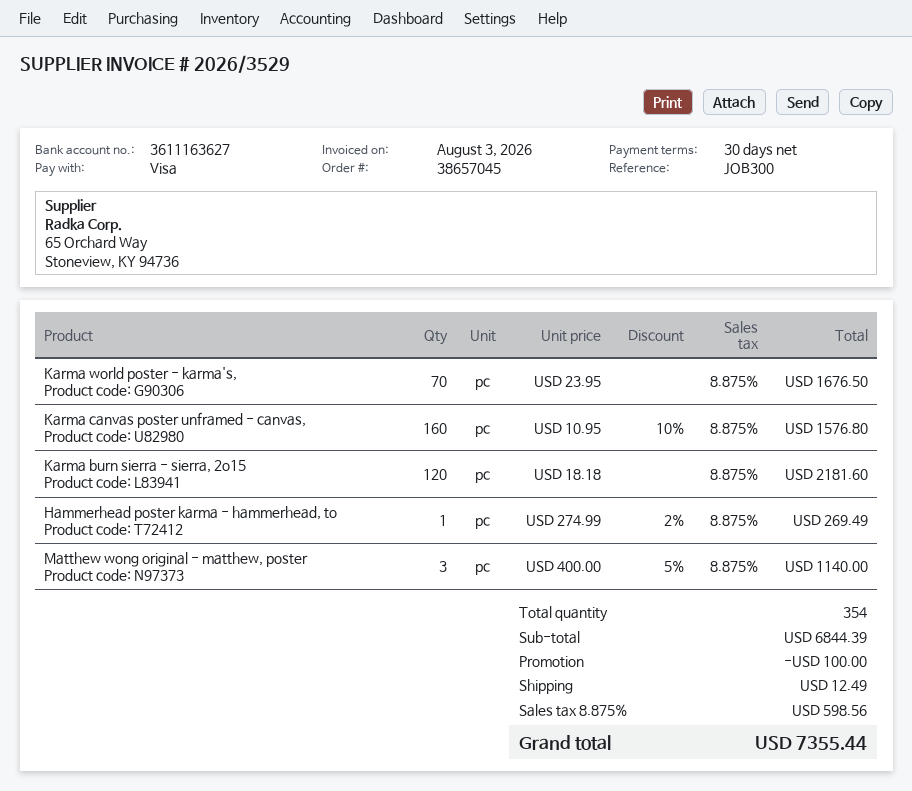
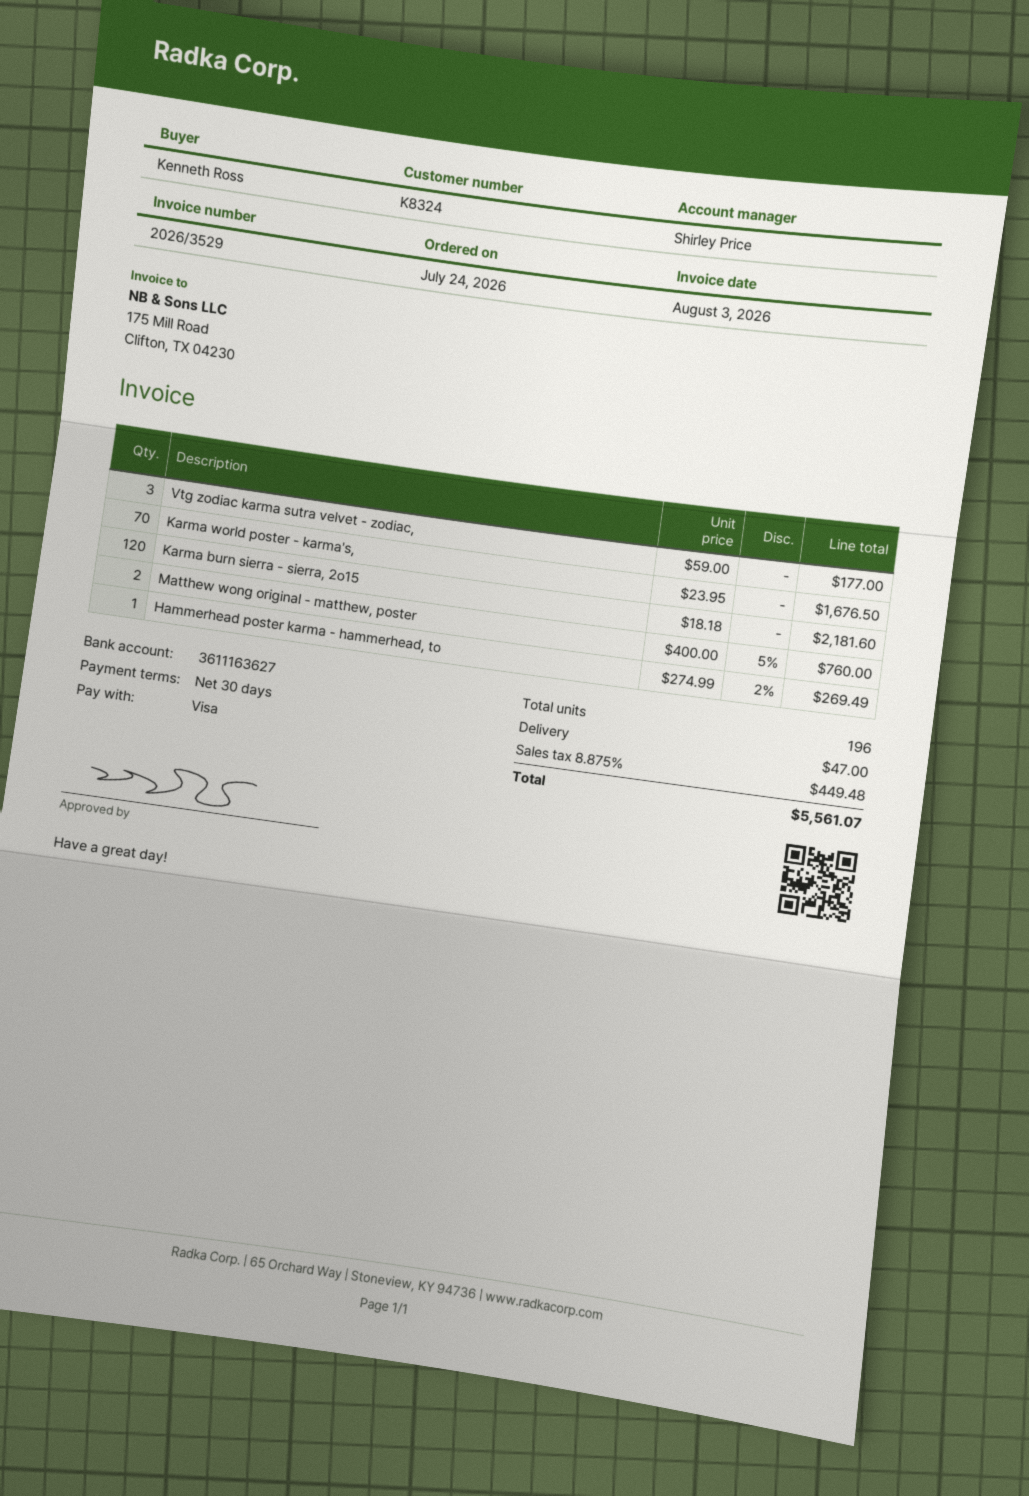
Karma canvas poster unframed - canvas,: 160 x 10.95 - 10% = 1576.80 -> none
Matthew wong original - matthew, poster: 3 x 400.00 - 5% = 1140.00 -> 2 x 400.00 - 5% = 760.00
Vtg zodiac karma sutra velvet - zodiac,: none -> 3 x 59.00 = 177.00
total quantity: 354 -> 196
discount: 100.00 -> none
shipping: 12.49 -> 47.00
tax: 8.875% = 598.56 -> 8.875% = 449.48
total: 7355.44 -> 5561.07

